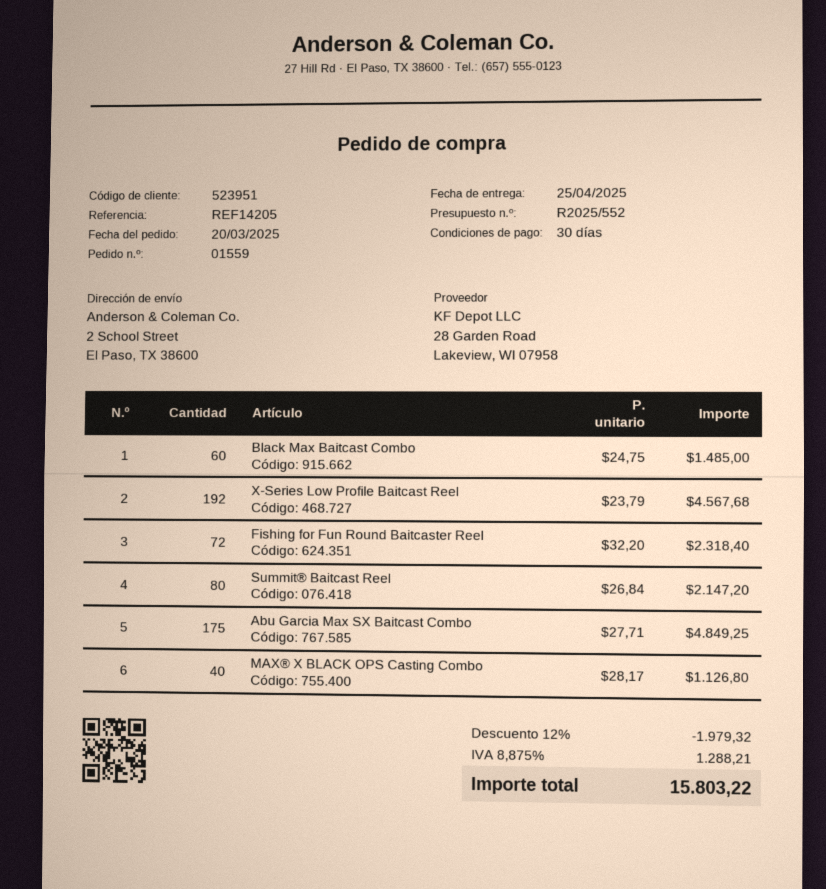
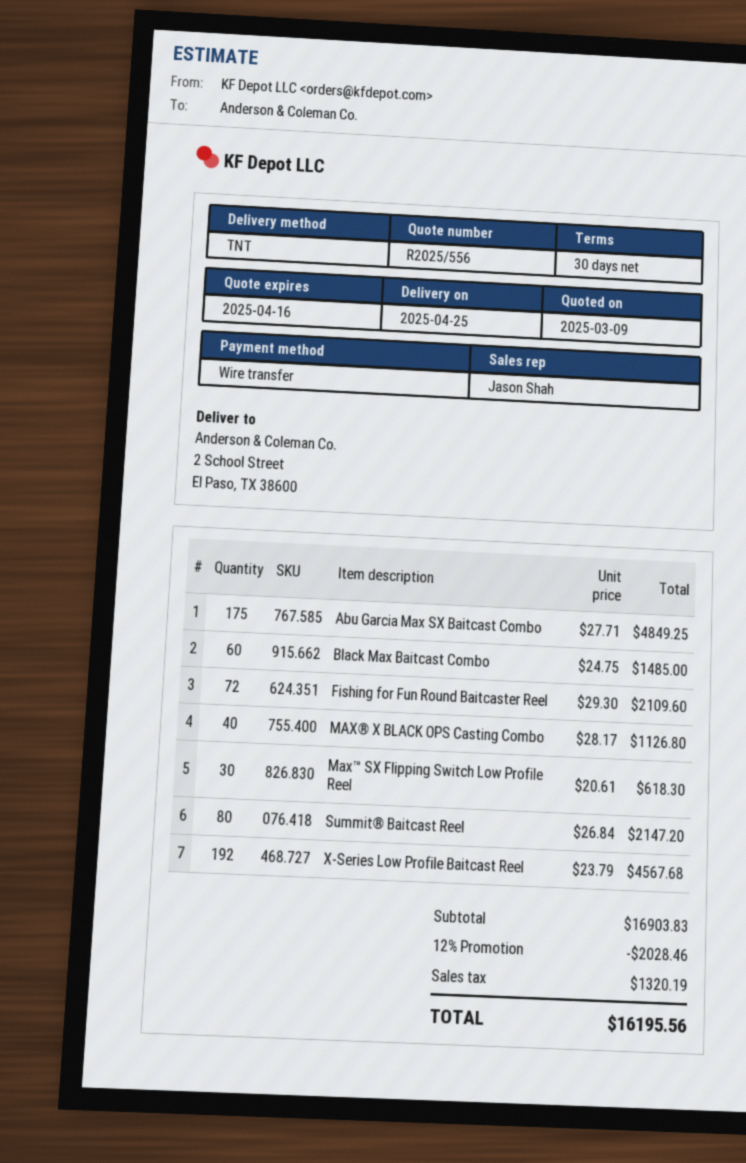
quote number: R2025/552 -> R2025/556
Fishing for Fun Round Baitcaster Reel: 72 x 32.20 = 2318.40 -> 72 x 29.30 = 2109.60
Max™ SX Flipping Switch Low Profile Reel: none -> 30 x 20.61 = 618.30
discount: 12% = 1979.32 -> 12% = 2028.46
tax: 1288.21 -> 1320.19
total: 15803.22 -> 16195.56

